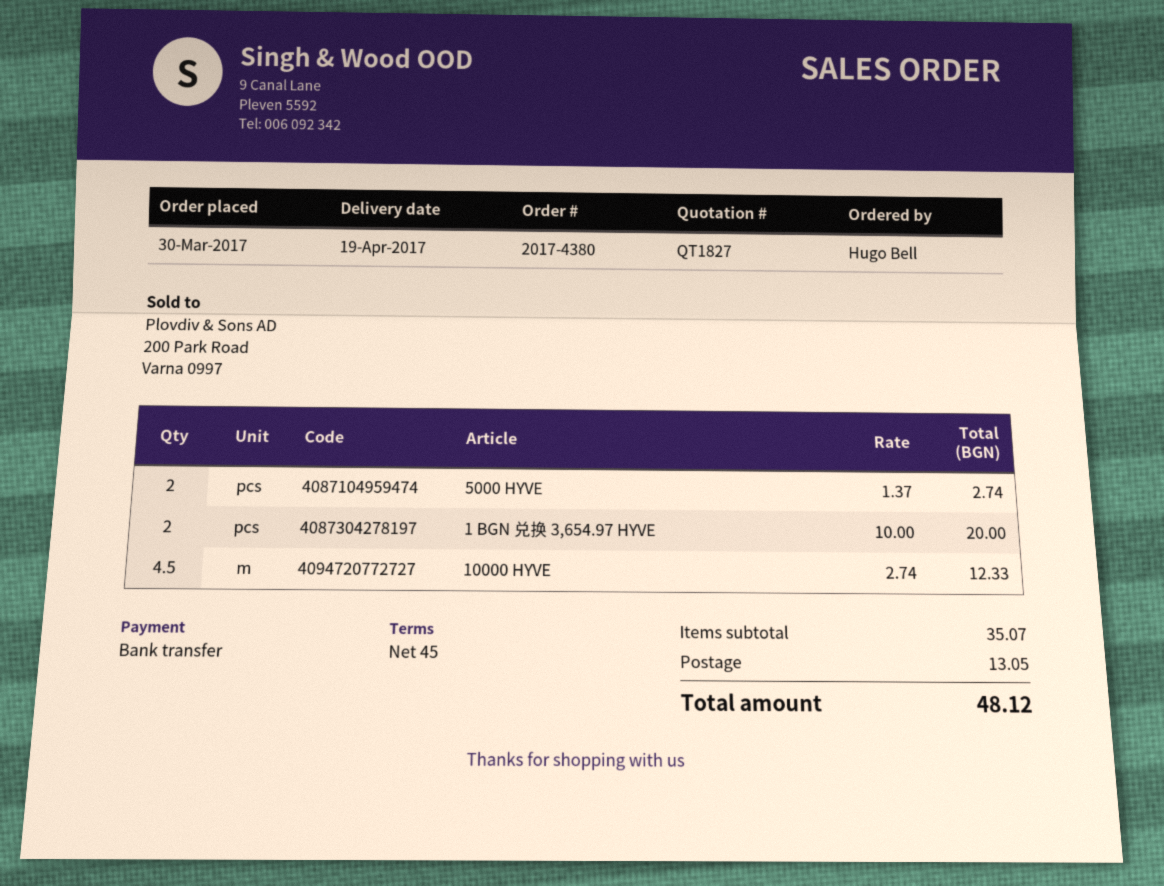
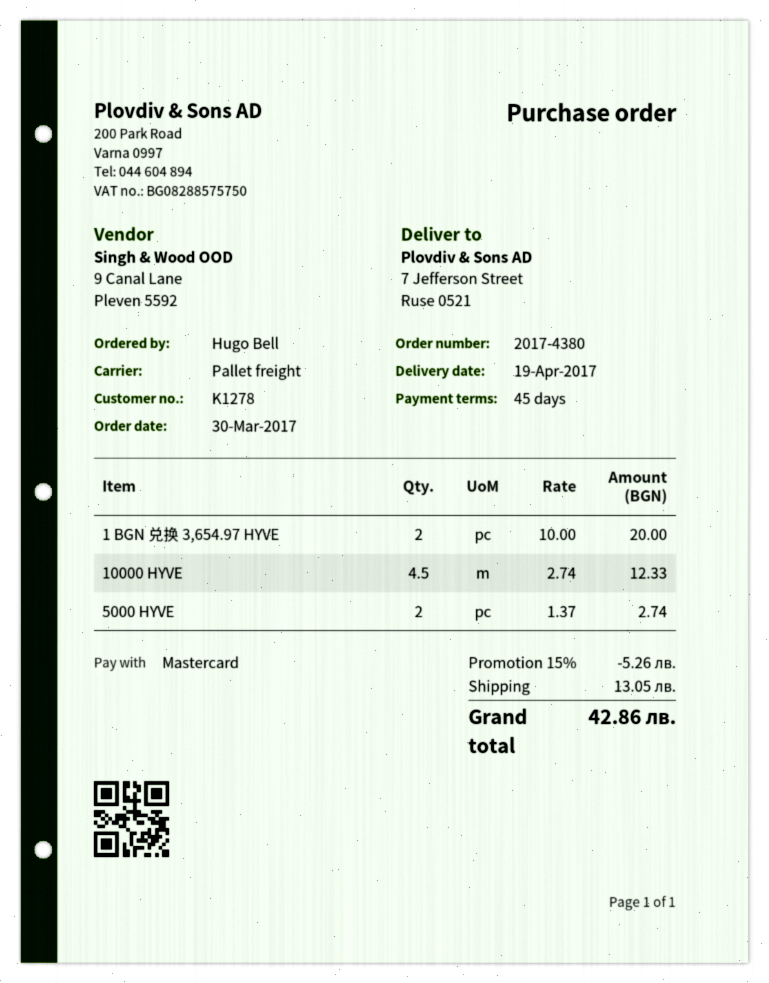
payment method: bank transfer -> Mastercard
discount: none -> 15% = 5.26
total: 48.12 -> 42.86

